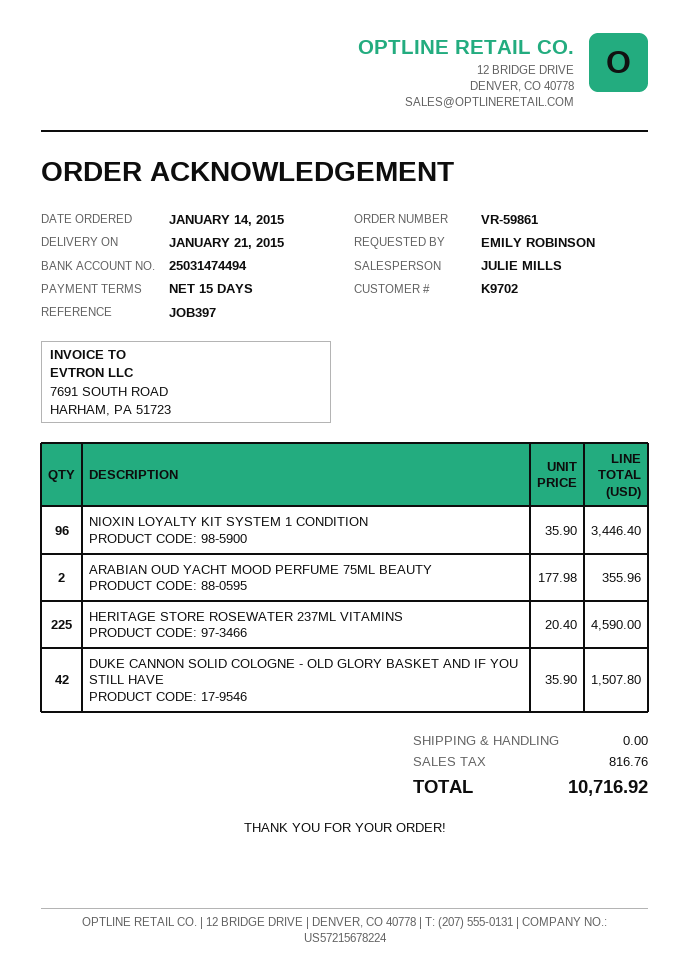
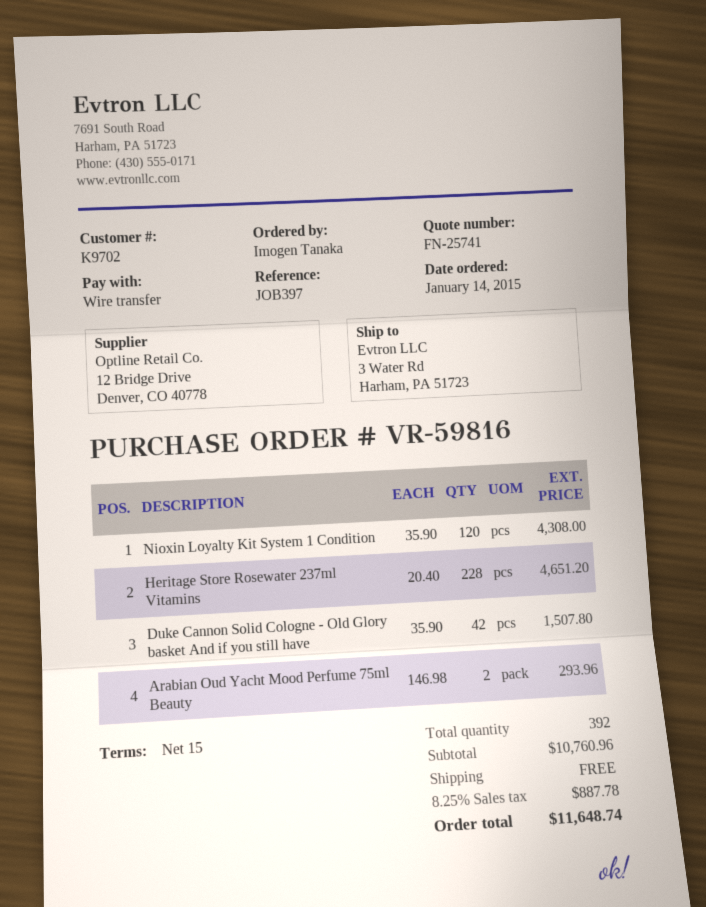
order number: VR-59861 -> VR-59816
ordered by: EMILY ROBINSON -> Imogen Tanaka
NIOXIN LOYALTY KIT SYSTEM 1 CONDITION: 96 x 35.90 = 3446.40 -> 120 x 35.90 = 4308.00
ARABIAN OUD YACHT MOOD PERFUME 75ML BEAUTY: 2 x 177.98 = 355.96 -> 2 x 146.98 = 293.96
HERITAGE STORE ROSEWATER 237ML VITAMINS: 225 x 20.40 = 4590.00 -> 228 x 20.40 = 4651.20
tax: 816.76 -> 887.78
total: 10716.92 -> 11648.74

